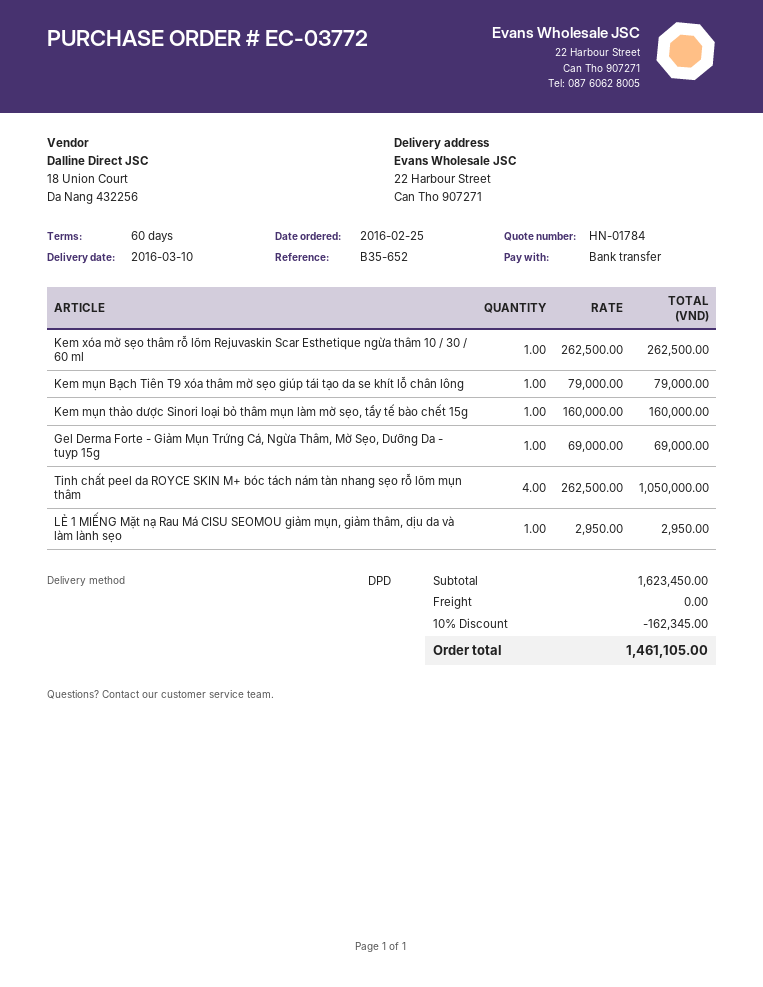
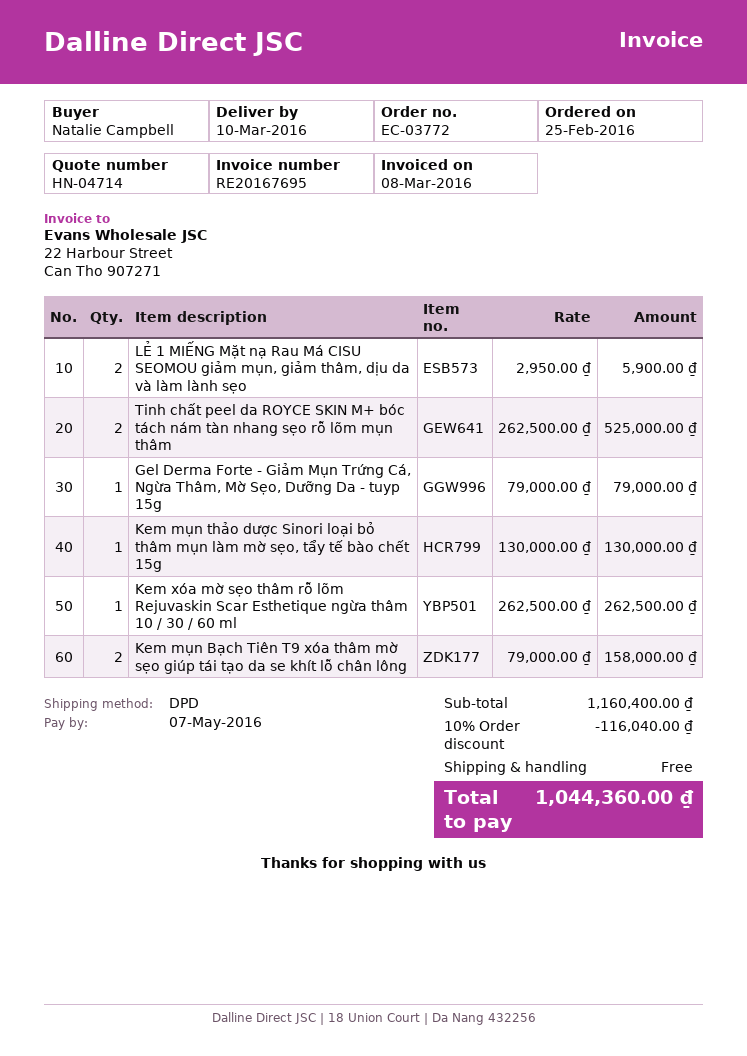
quote number: HN-01784 -> HN-04714
Kem mụn Bạch Tiên T9 xóa thâm mờ sẹo giúp tái tạo da se khít lỗ chân lông: 1 x 79000.00 = 79000.00 -> 2 x 79000.00 = 158000.00
Kem mụn thảo dược Sinori loại bỏ thâm mụn làm mờ sẹo, tẩy tế bào chết 15g: 1 x 160000.00 = 160000.00 -> 1 x 130000.00 = 130000.00
Gel Derma Forte - Giảm Mụn Trứng Cá, Ngừa Thâm, Mờ Sẹo, Dưỡng Da - tuyp 15g: 1 x 69000.00 = 69000.00 -> 1 x 79000.00 = 79000.00
Tinh chất peel da ROYCE SKIN M+ bóc tách nám tàn nhang sẹo rỗ lõm mụn thâm: 4 x 262500.00 = 1050000.00 -> 2 x 262500.00 = 525000.00
LẺ 1 MIẾNG Mặt nạ Rau Má CISU SEOMOU giảm mụn, giảm thâm, dịu da và làm lành sẹo: 1 x 2950.00 = 2950.00 -> 2 x 2950.00 = 5900.00
subtotal: 1623450.00 -> 1160400.00
discount: 10% = 162345.00 -> 10% = 116040.00
total: 1461105.00 -> 1044360.00

